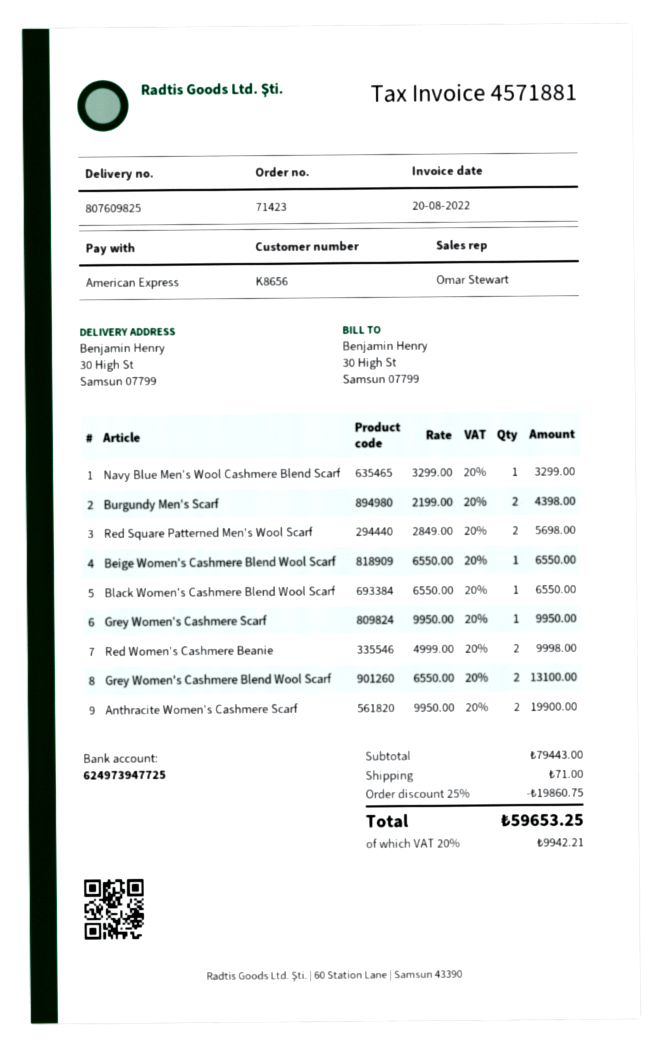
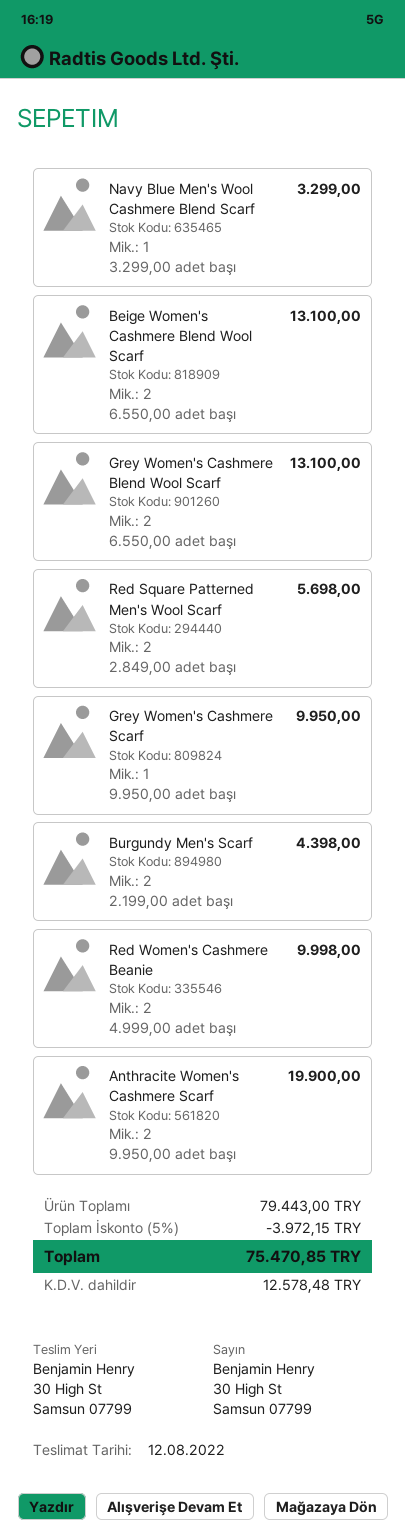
Beige Women's Cashmere Blend Wool Scarf: 1 x 6550.00 = 6550.00 -> 2 x 6550.00 = 13100.00
Black Women's Cashmere Blend Wool Scarf: 1 x 6550.00 = 6550.00 -> none
discount: 25% = 19860.75 -> 5% = 3972.15
shipping: 71.00 -> none
tax: 9942.21 -> 12578.48
total: 59653.25 -> 75470.85

